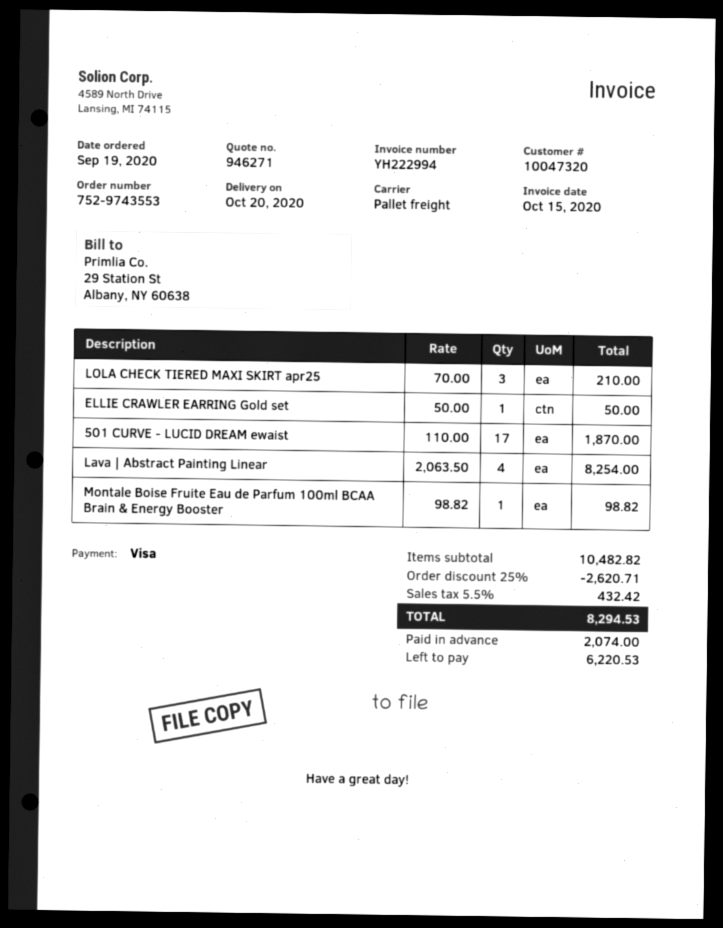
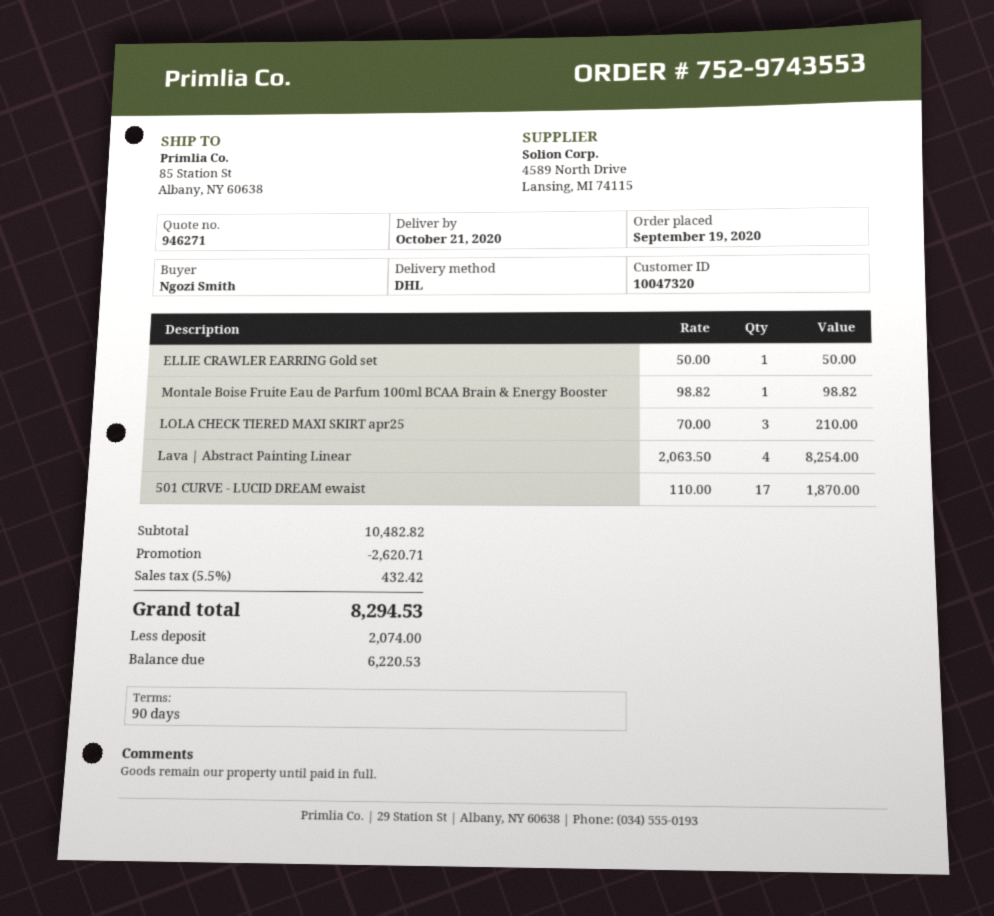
delivery date: 2020-10-20 -> 2020-10-21
shipping method: pallet freight -> DHL

